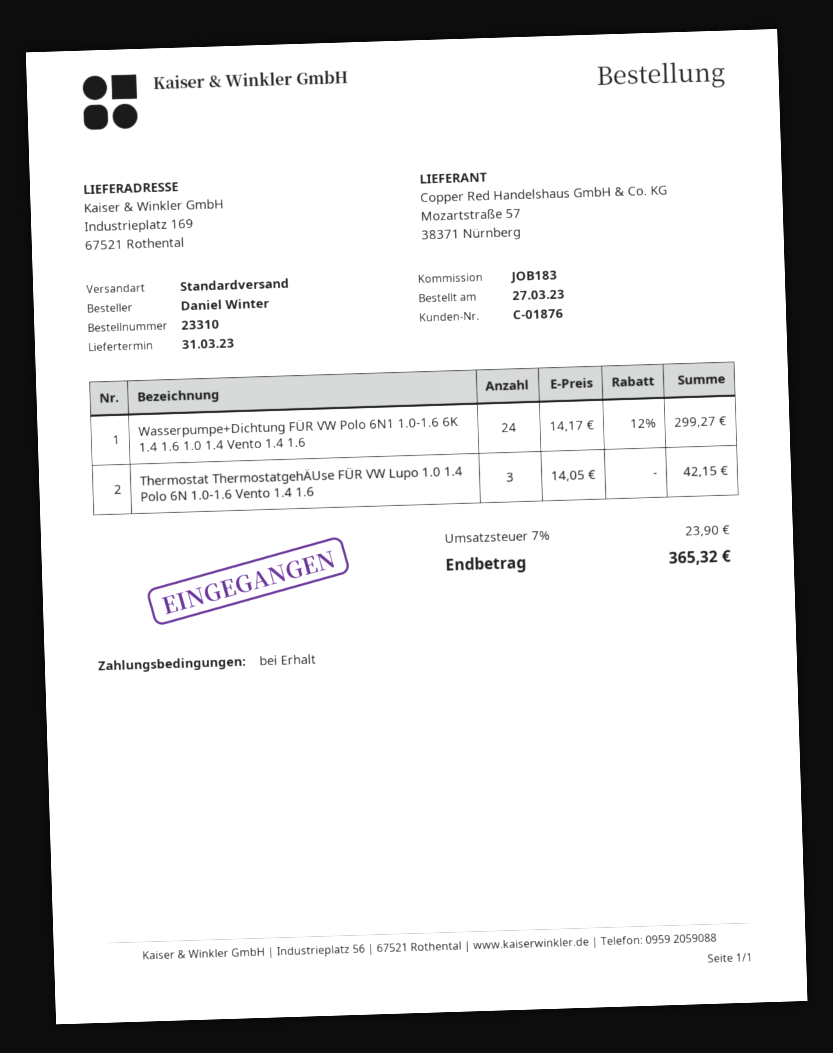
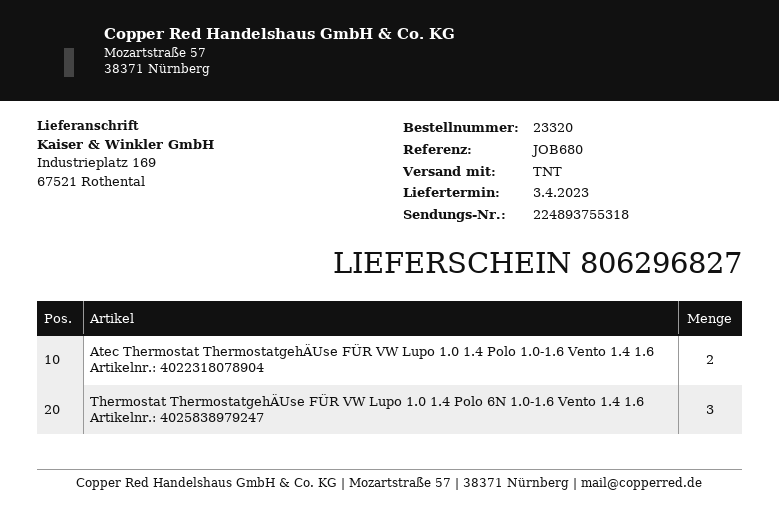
order number: 23310 -> 23320
delivery date: 2023-03-31 -> 2023-04-03
reference: JOB183 -> JOB680
shipping method: standard -> TNT
Wasserpumpe+Dichtung FÜR VW Polo 6N1 1.0-1.6 6K 1.4 1.6 1.0 1.4 Vento 1.4 1.6: 24 -> none
Atec Thermostat ThermostatgehÄUse FÜR VW Lupo 1.0 1.4 Polo 1.0-1.6 Vento 1.4 1.6: none -> 2

